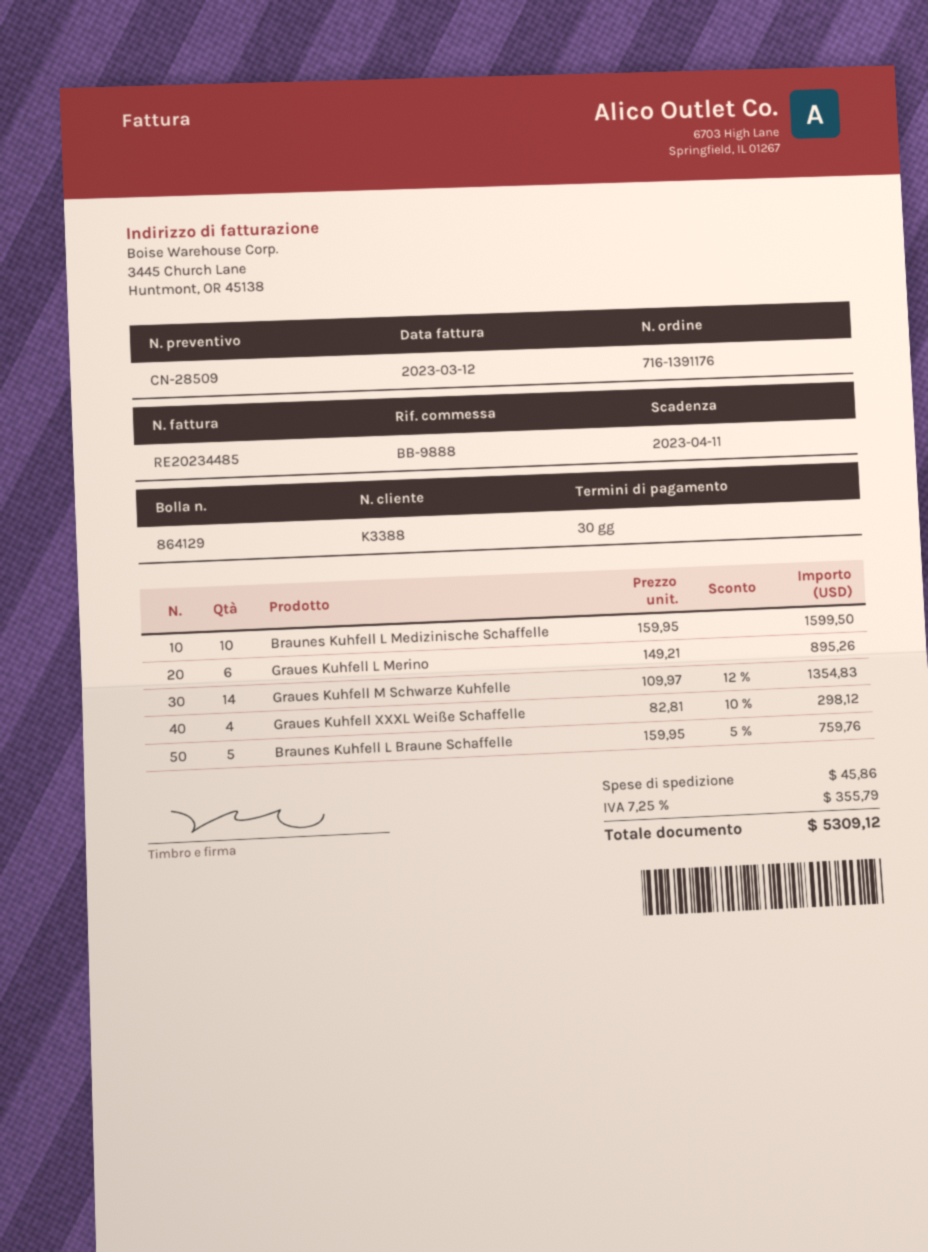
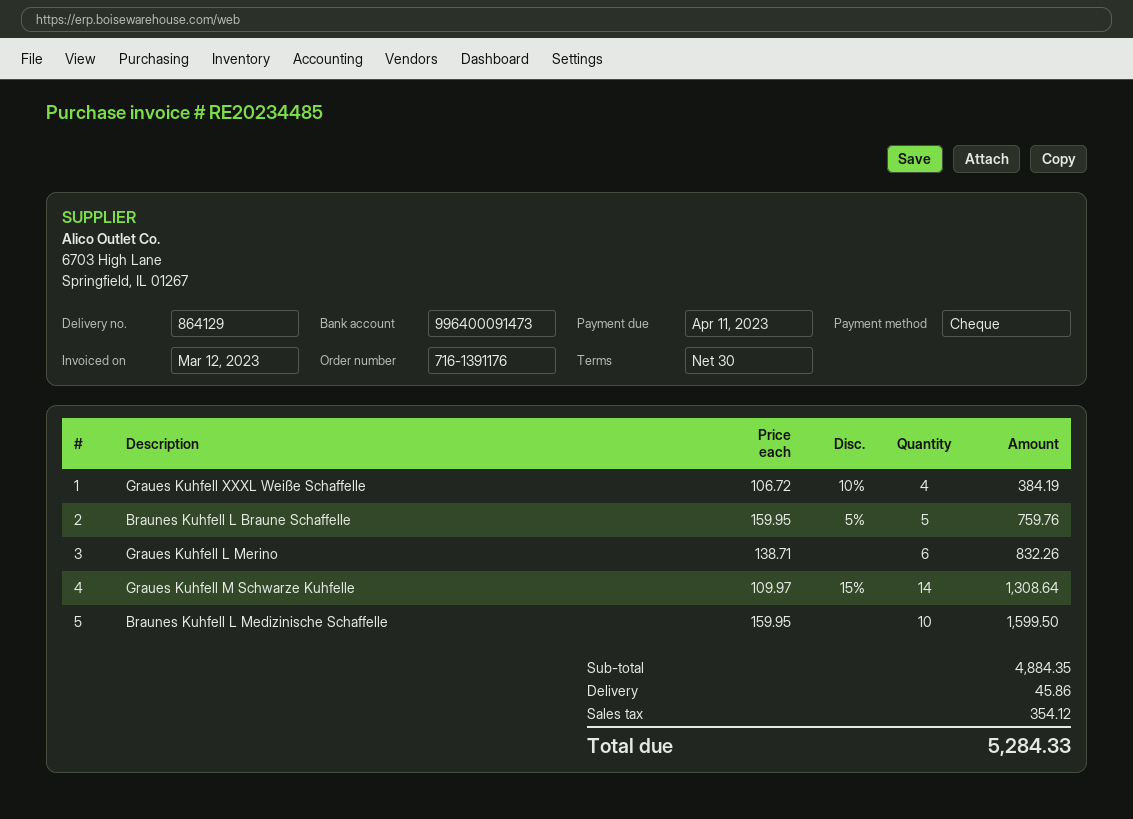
Graues Kuhfell L Merino: 6 x 149.21 = 895.26 -> 6 x 138.71 = 832.26
Graues Kuhfell M Schwarze Kuhfelle: 14 x 109.97 - 12% = 1354.83 -> 14 x 109.97 - 15% = 1308.64
Graues Kuhfell XXXL Weiße Schaffelle: 4 x 82.81 - 10% = 298.12 -> 4 x 106.72 - 10% = 384.19
tax: 355.79 -> 354.12
total: 5309.12 -> 5284.33

